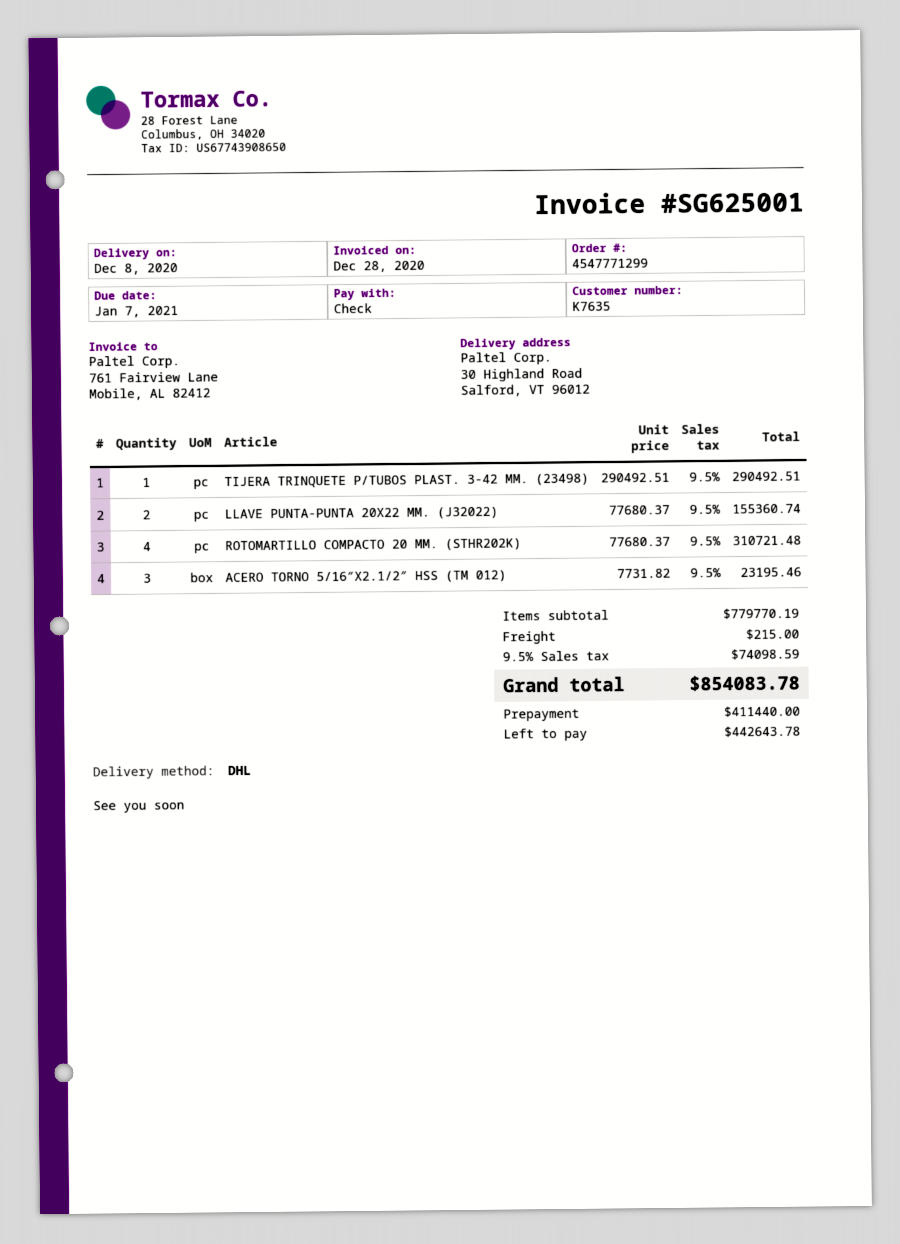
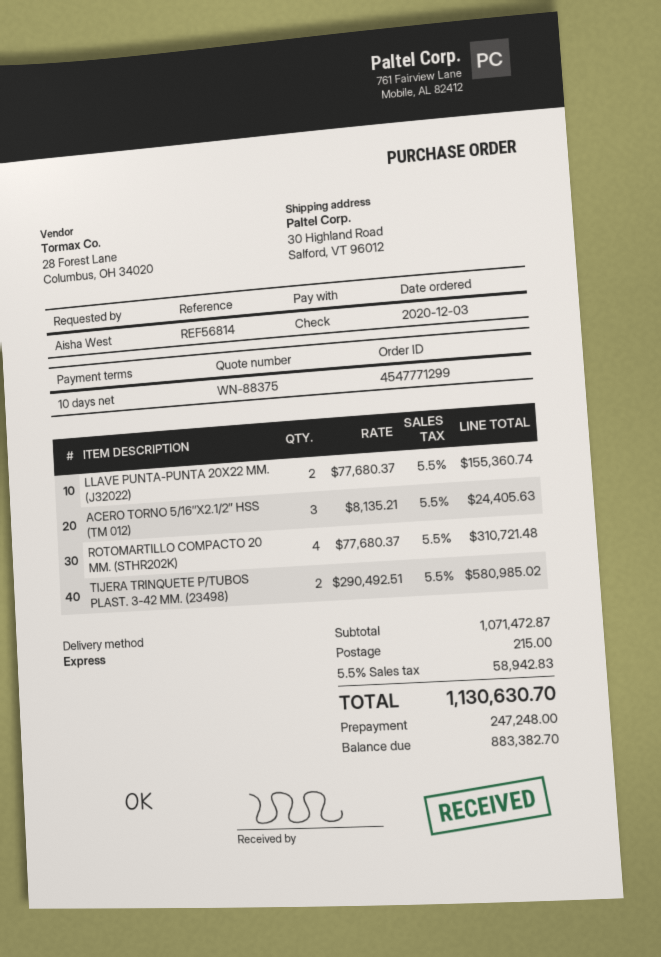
shipping method: DHL -> express
TIJERA TRINQUETE P/TUBOS PLAST. 3-42 MM. (23498): 1 x 290492.51 = 290492.51 -> 2 x 290492.51 = 580985.02
ACERO TORNO 5/16″X2.1/2″ HSS (TM 012): 3 x 7731.82 = 23195.46 -> 3 x 8135.21 = 24405.63
subtotal: 779770.19 -> 1071472.87
tax: 9.5% = 74098.59 -> 5.5% = 58942.83
total: 854083.78 -> 1130630.70
deposit: 411440.00 -> 247248.00
balance: 442643.78 -> 883382.70

